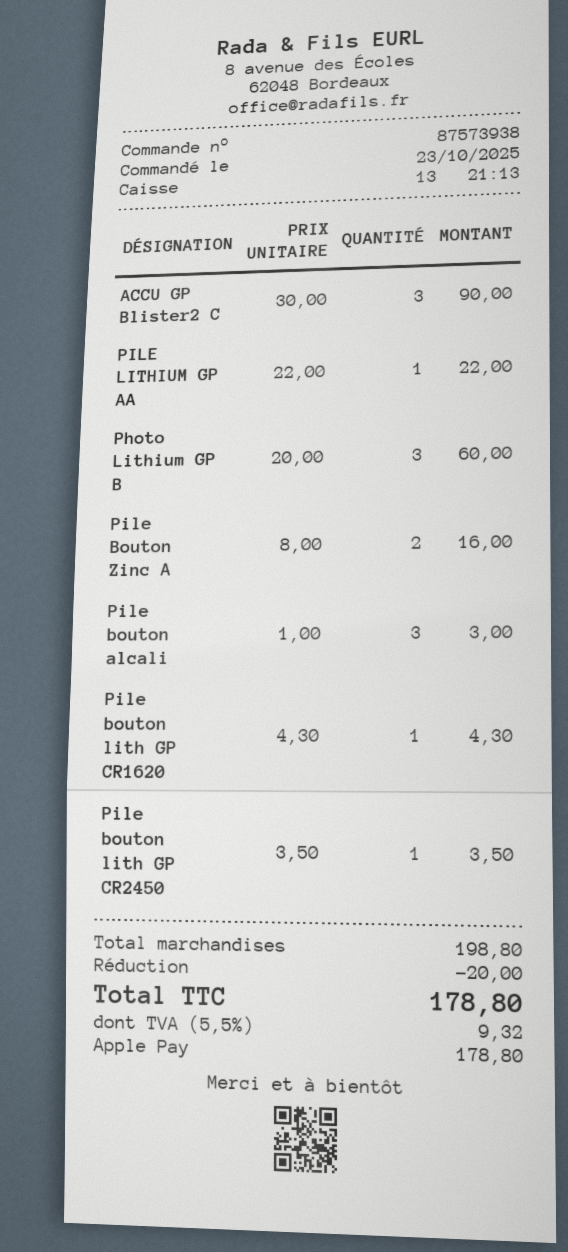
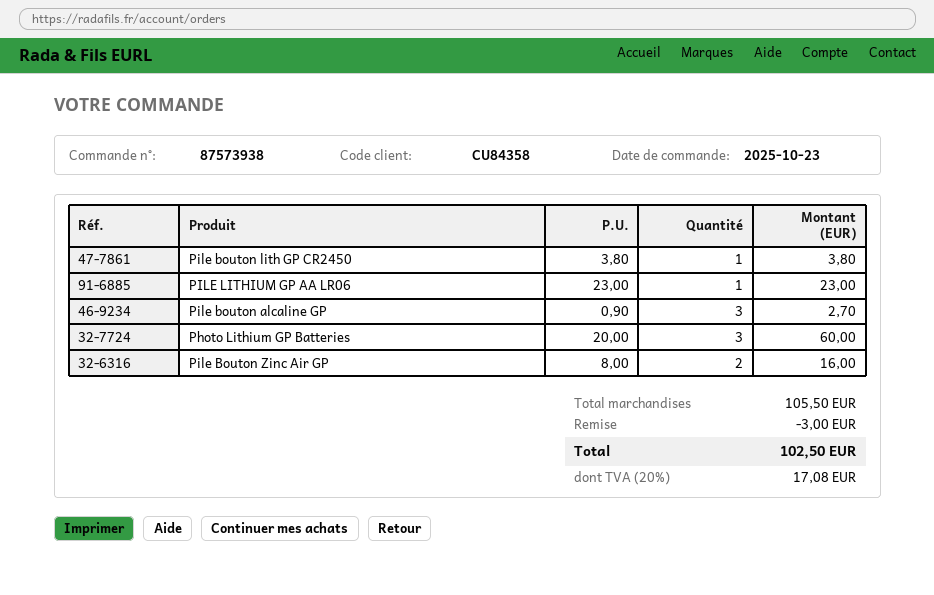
ACCU GP Blister2 C: 3 x 30.00 = 90.00 -> none
PILE LITHIUM GP AA: 1 x 22.00 = 22.00 -> 1 x 23.00 = 23.00
Pile bouton alcali: 3 x 1.00 = 3.00 -> 3 x 0.90 = 2.70
Pile bouton lith GP CR1620: 1 x 4.30 = 4.30 -> none
Pile bouton lith GP CR2450: 1 x 3.50 = 3.50 -> 1 x 3.80 = 3.80
subtotal: 198.80 -> 105.50
discount: 20.00 -> 3.00
tax: 5.5% = 9.32 -> 20% = 17.08
total: 178.80 -> 102.50

